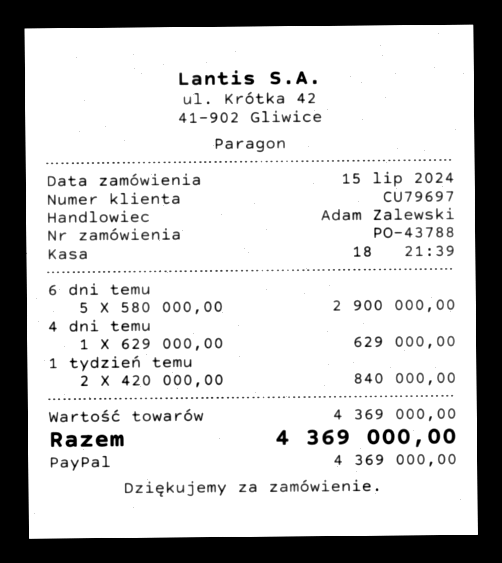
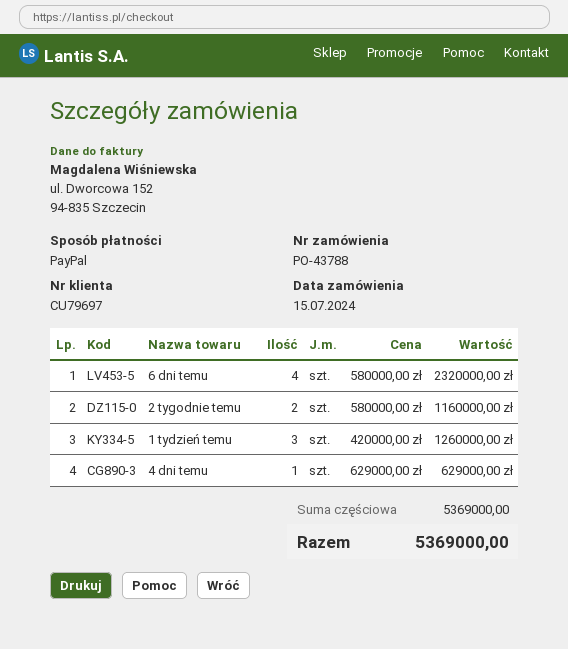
6 dni temu: 5 x 580000.00 = 2900000.00 -> 4 x 580000.00 = 2320000.00
1 tydzień temu: 2 x 420000.00 = 840000.00 -> 3 x 420000.00 = 1260000.00
2 tygodnie temu: none -> 2 x 580000.00 = 1160000.00
subtotal: 4369000.00 -> 5369000.00
total: 4369000.00 -> 5369000.00

